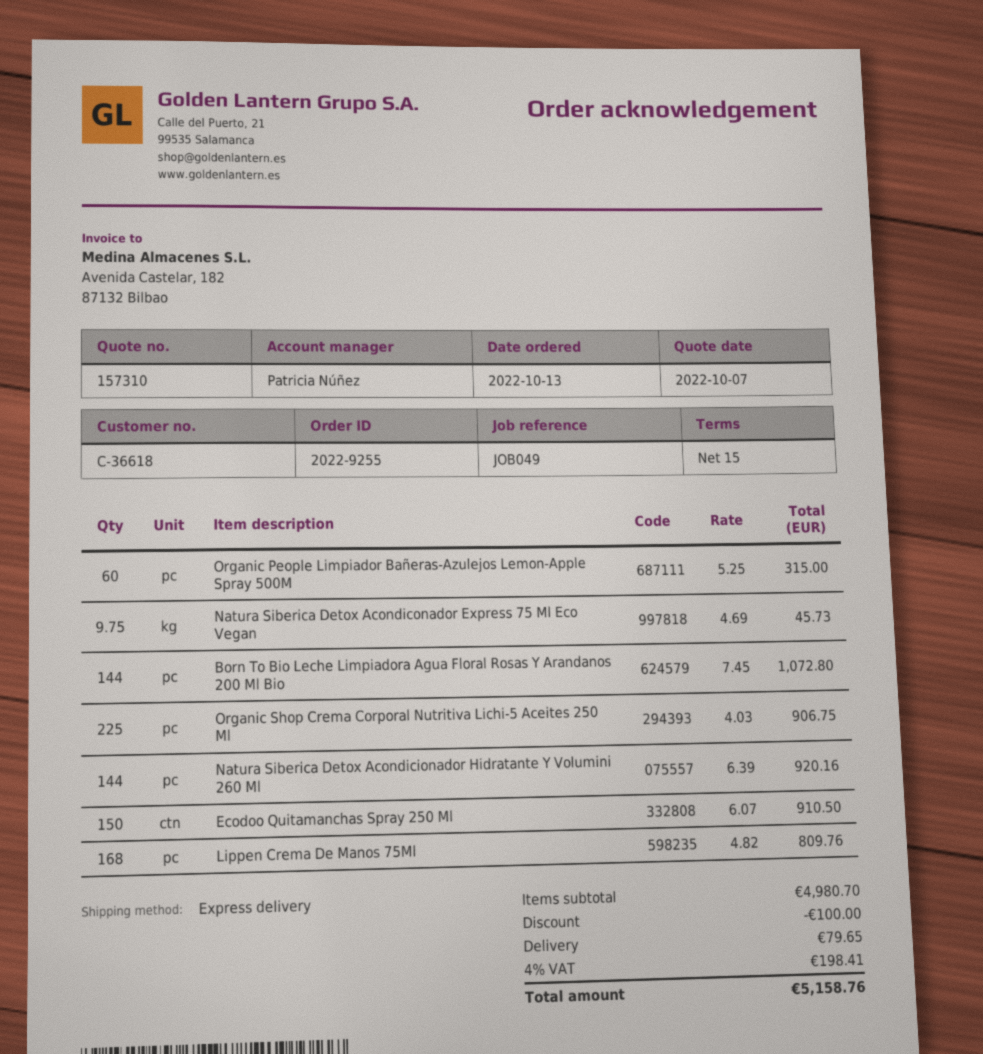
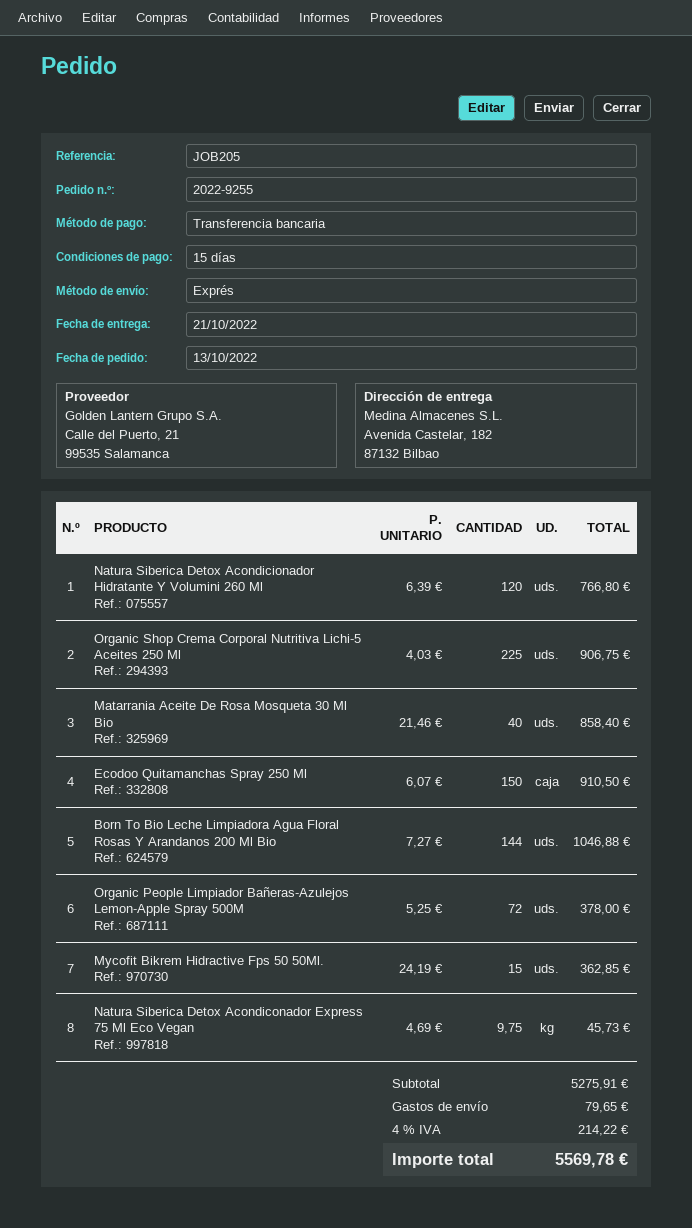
reference: JOB049 -> JOB205
Organic People Limpiador Bañeras-Azulejos Lemon-Apple Spray 500M: 60 x 5.25 = 315.00 -> 72 x 5.25 = 378.00
Born To Bio Leche Limpiadora Agua Floral Rosas Y Arandanos 200 Ml Bio: 144 x 7.45 = 1072.80 -> 144 x 7.27 = 1046.88
Natura Siberica Detox Acondicionador Hidratante Y Volumini 260 Ml: 144 x 6.39 = 920.16 -> 120 x 6.39 = 766.80
Lippen Crema De Manos 75Ml: 168 x 4.82 = 809.76 -> none
Matarrania Aceite De Rosa Mosqueta 30 Ml Bio: none -> 40 x 21.46 = 858.40
Mycofit Bikrem Hidractive Fps 50 50Ml.: none -> 15 x 24.19 = 362.85
subtotal: 4980.70 -> 5275.91
discount: 100.00 -> none
tax: 4% = 198.41 -> 4% = 214.22
total: 5158.76 -> 5569.78

